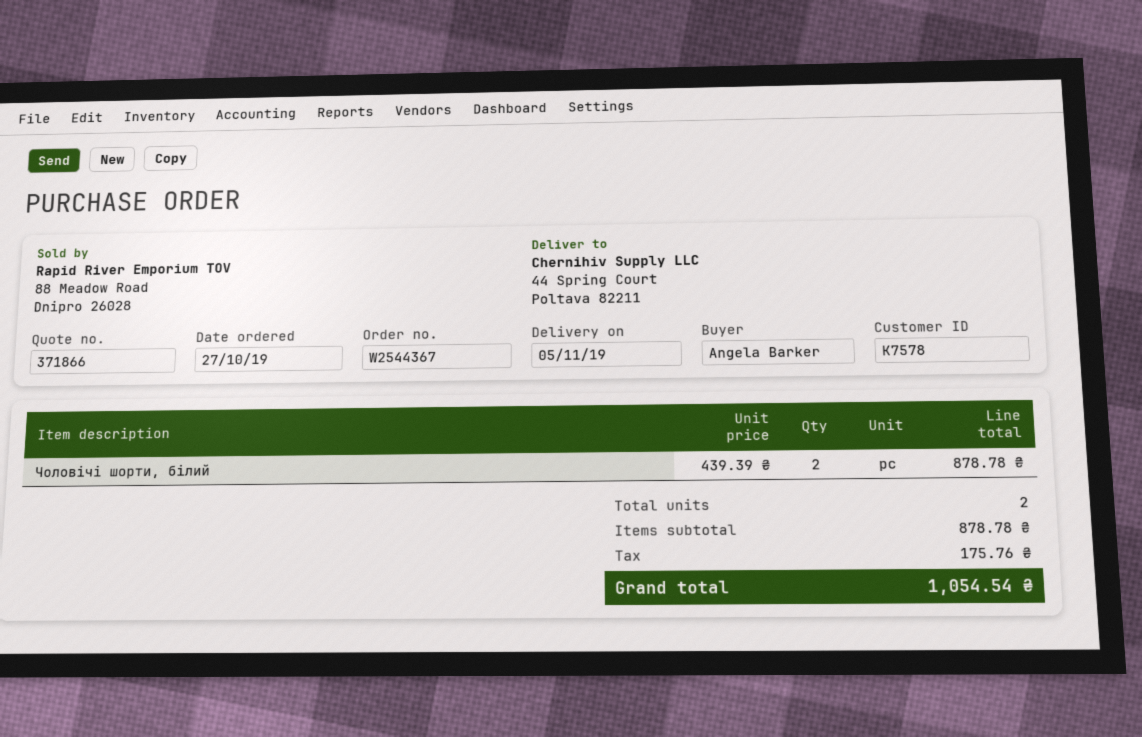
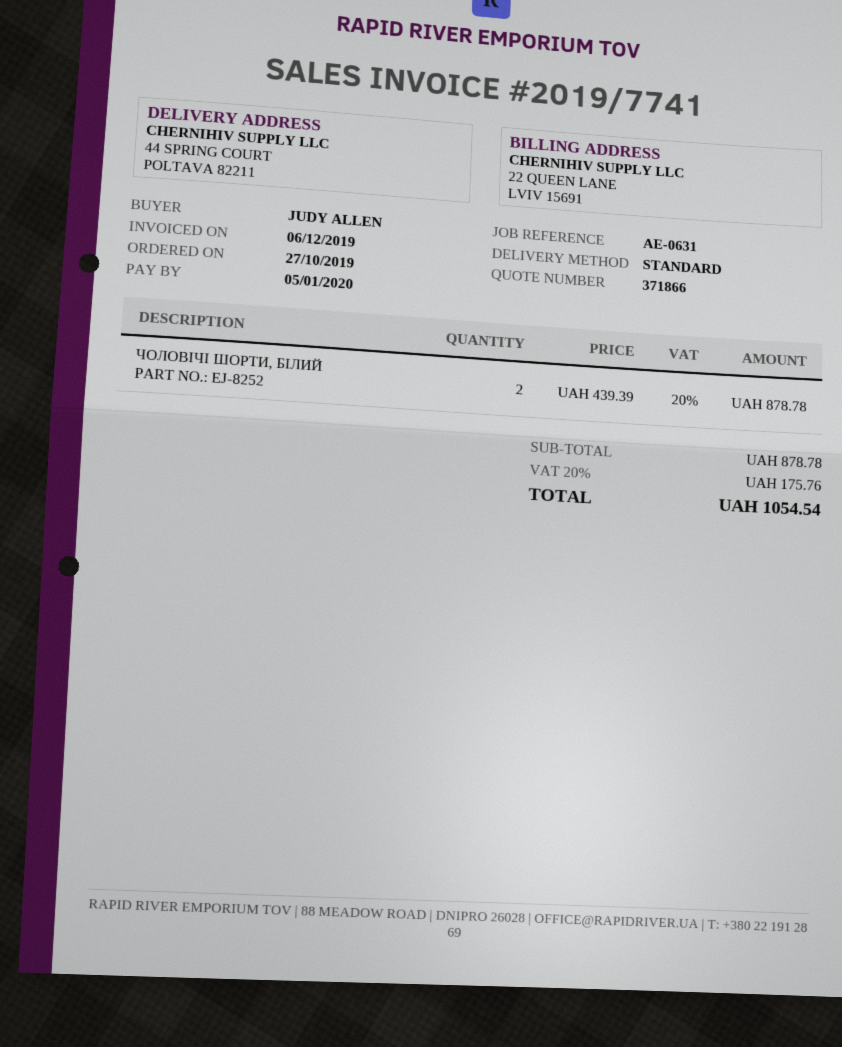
ordered by: Angela Barker -> JUDY ALLEN

